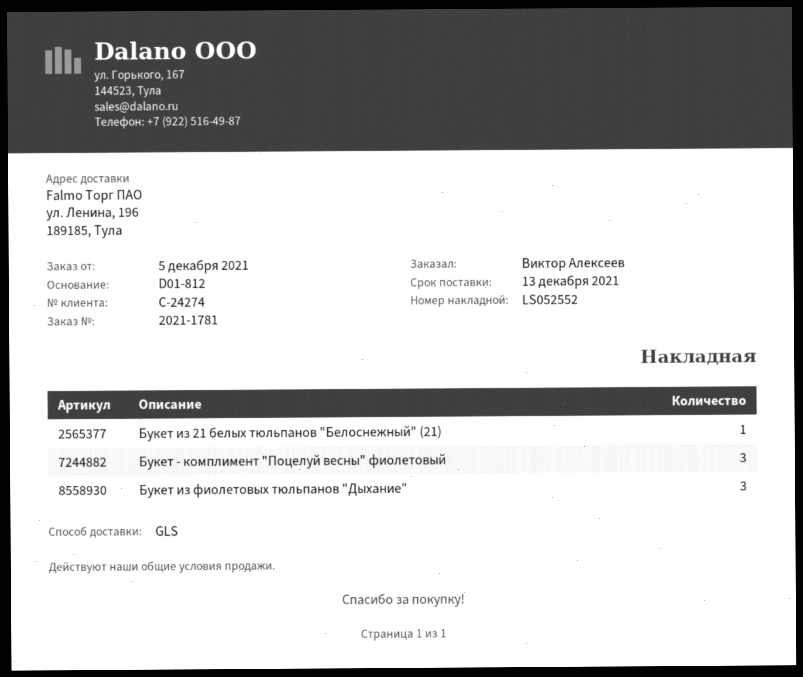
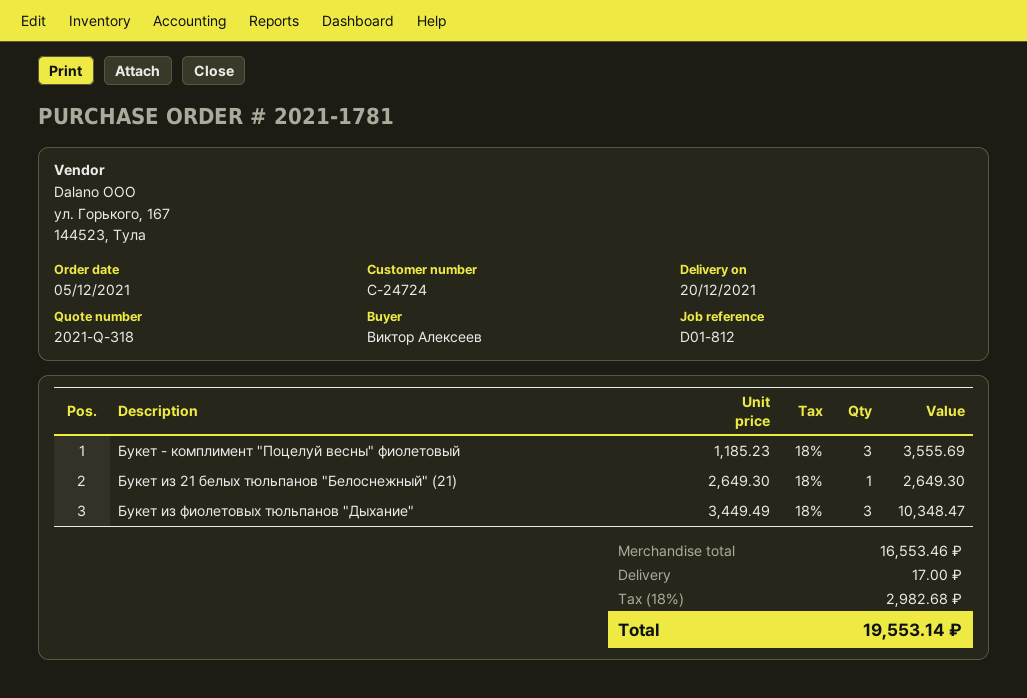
delivery date: 2021-12-13 -> 2021-12-20
customer number: C-24274 -> C-24724

